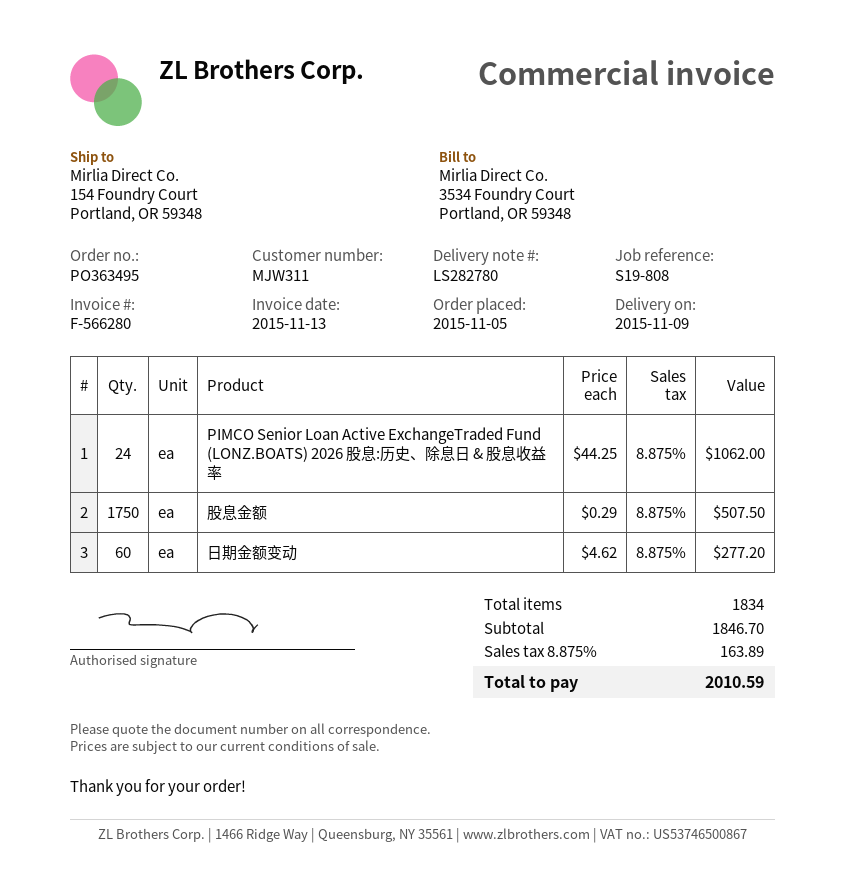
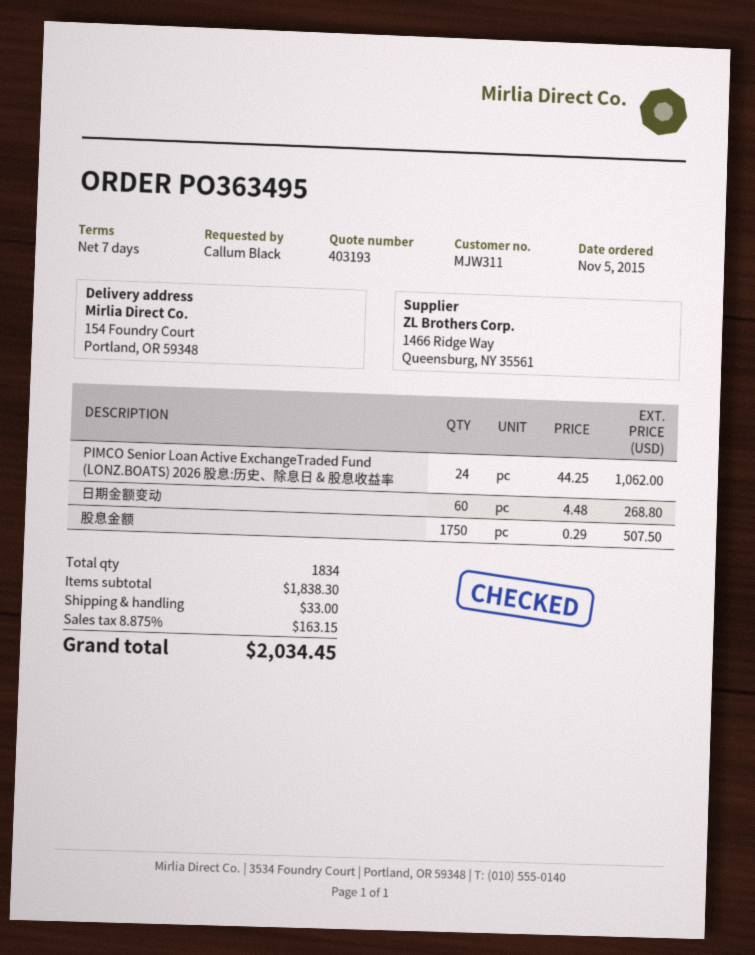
日期金额变动: 60 x 4.62 = 277.20 -> 60 x 4.48 = 268.80
subtotal: 1846.70 -> 1838.30
shipping: none -> 33.00
tax: 8.875% = 163.89 -> 8.875% = 163.15
total: 2010.59 -> 2034.45

